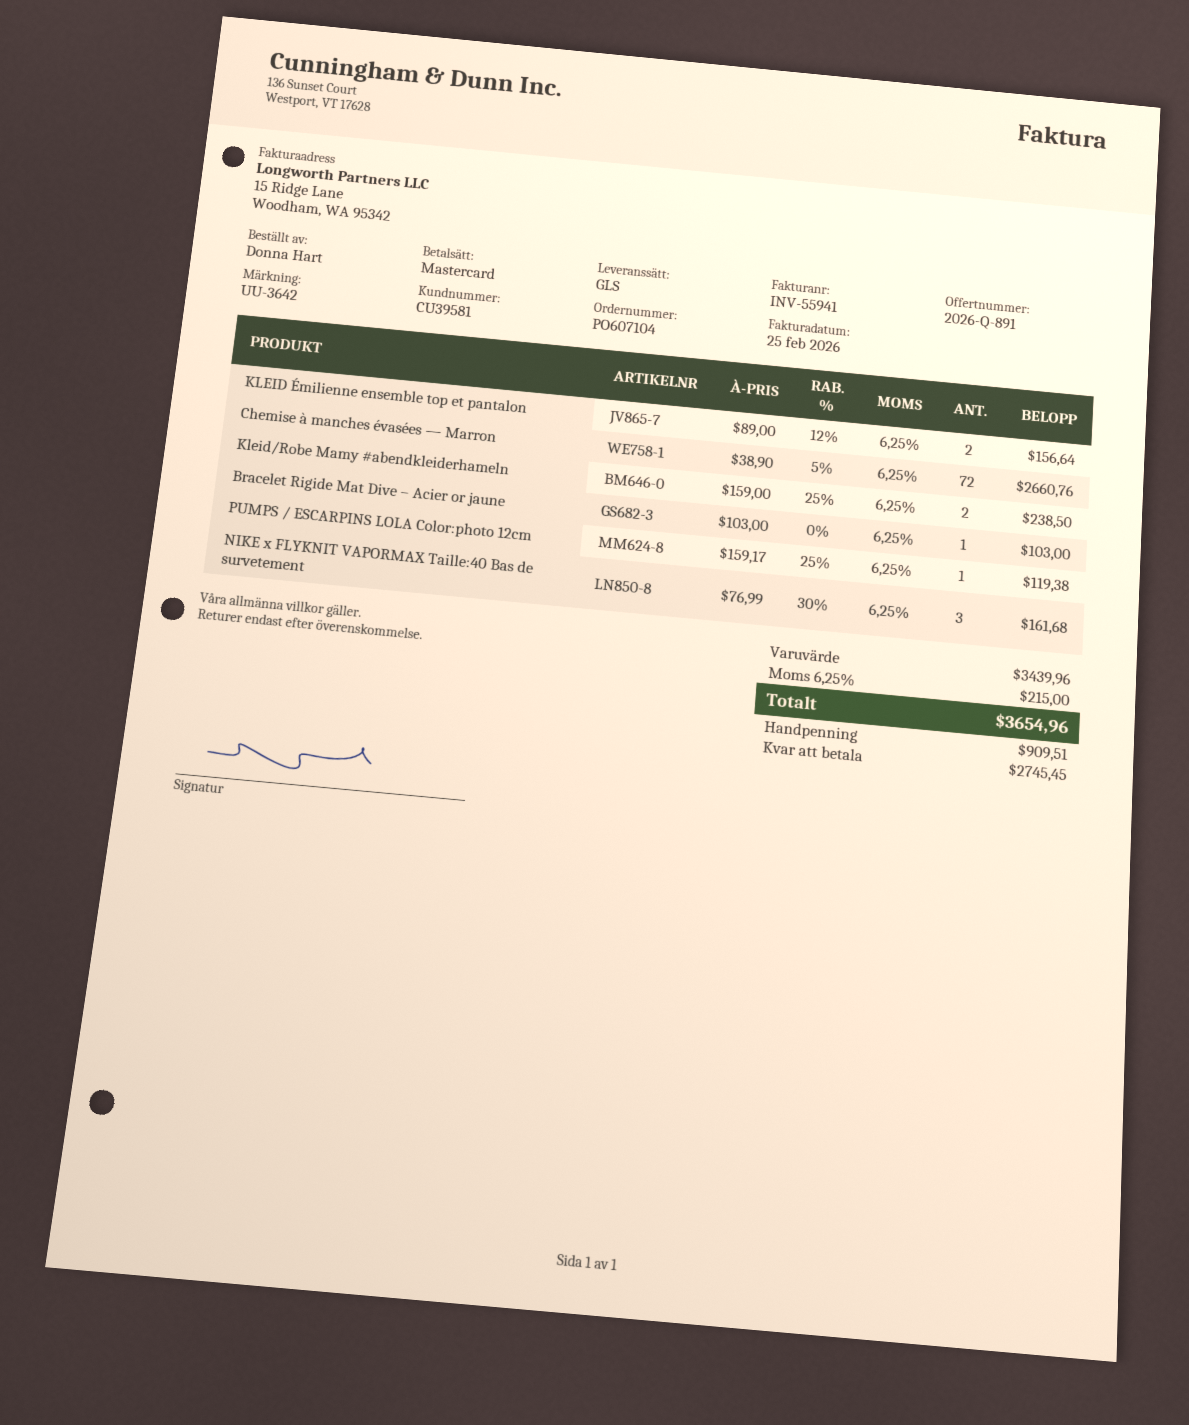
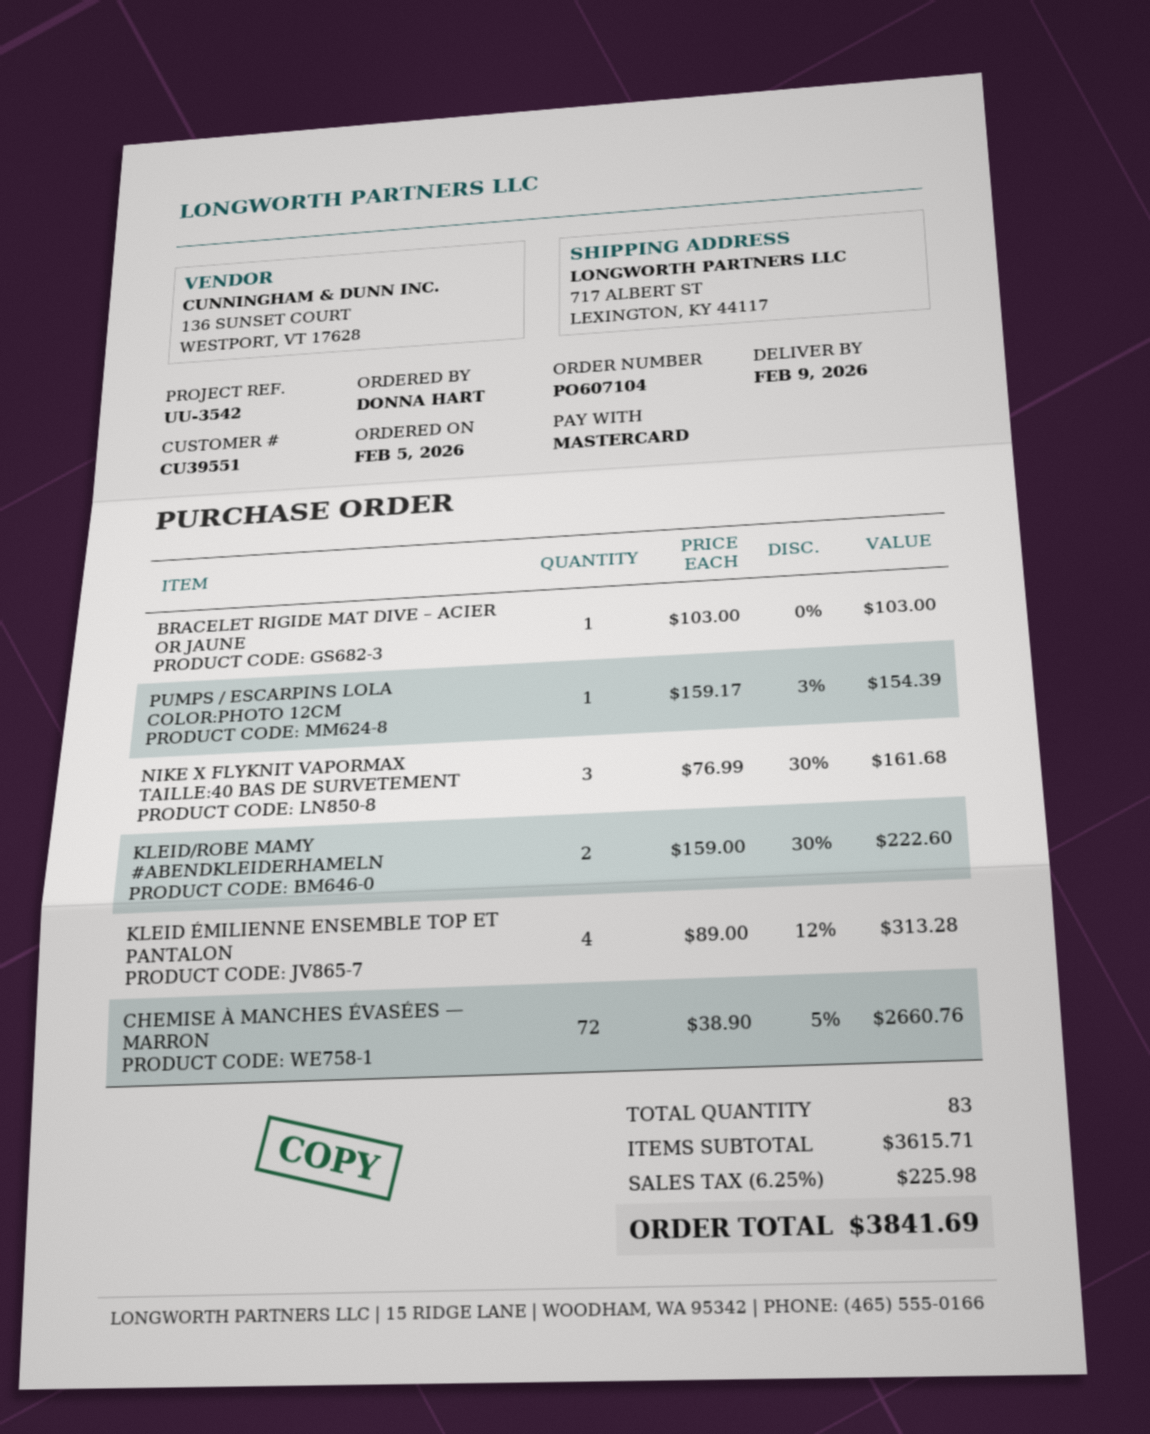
customer number: CU39581 -> CU39551
reference: UU-3642 -> UU-3542
KLEID Émilienne ensemble top et pantalon: 2 x 89.00 - 12% = 156.64 -> 4 x 89.00 - 12% = 313.28
Kleid/Robe Mamy #abendkleiderhameln: 2 x 159.00 - 25% = 238.50 -> 2 x 159.00 - 30% = 222.60
PUMPS / ESCARPINS LOLA Color:photo 12cm: 1 x 159.17 - 25% = 119.38 -> 1 x 159.17 - 3% = 154.39
subtotal: 3439.96 -> 3615.71
tax: 6.25% = 215.00 -> 6.25% = 225.98
total: 3654.96 -> 3841.69

